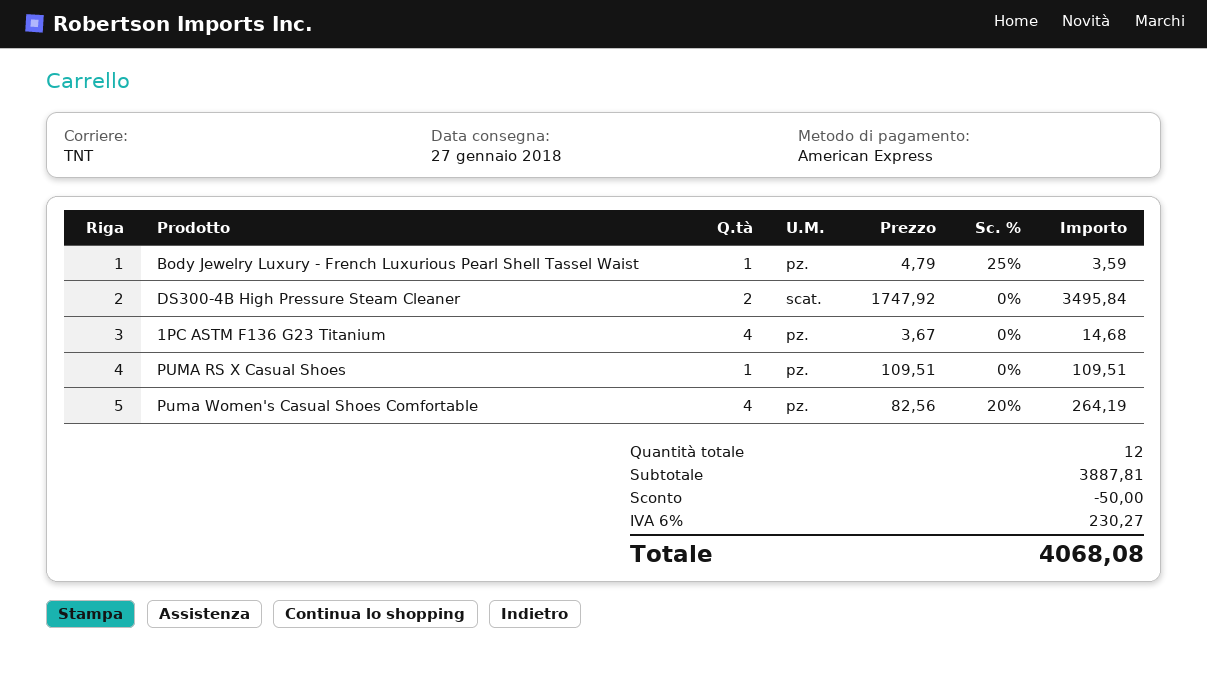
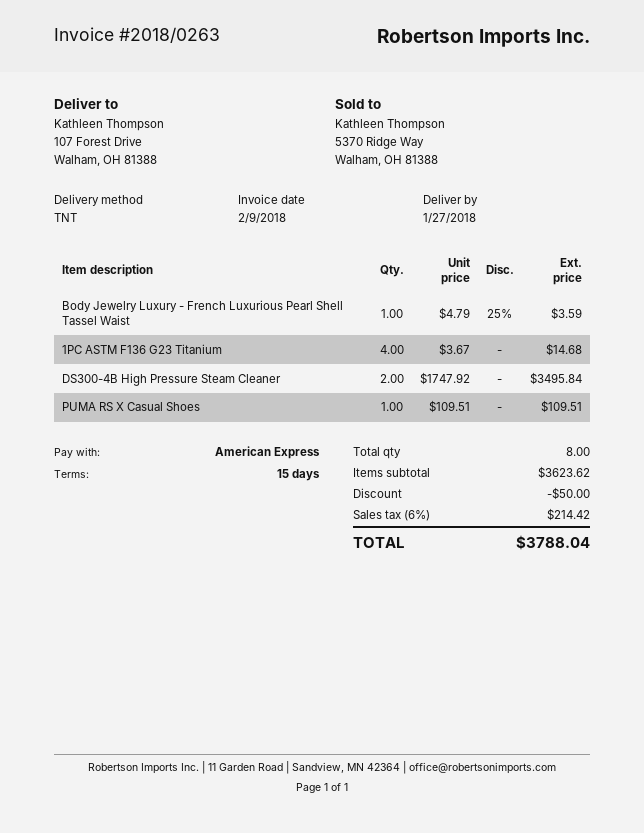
Puma Women's Casual Shoes Comfortable: 4 x 82.56 - 20% = 264.19 -> none
total quantity: 12 -> 8
subtotal: 3887.81 -> 3623.62
tax: 6% = 230.27 -> 6% = 214.42
total: 4068.08 -> 3788.04

